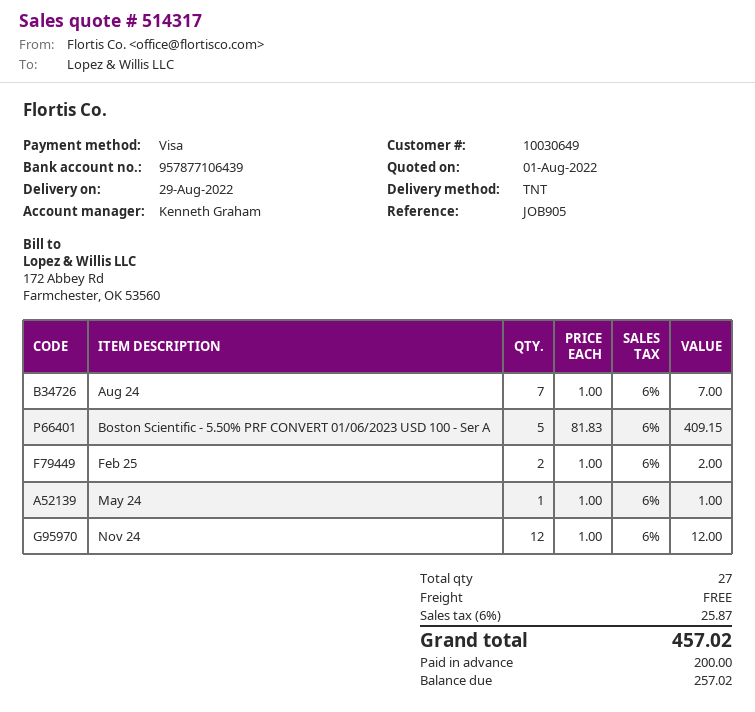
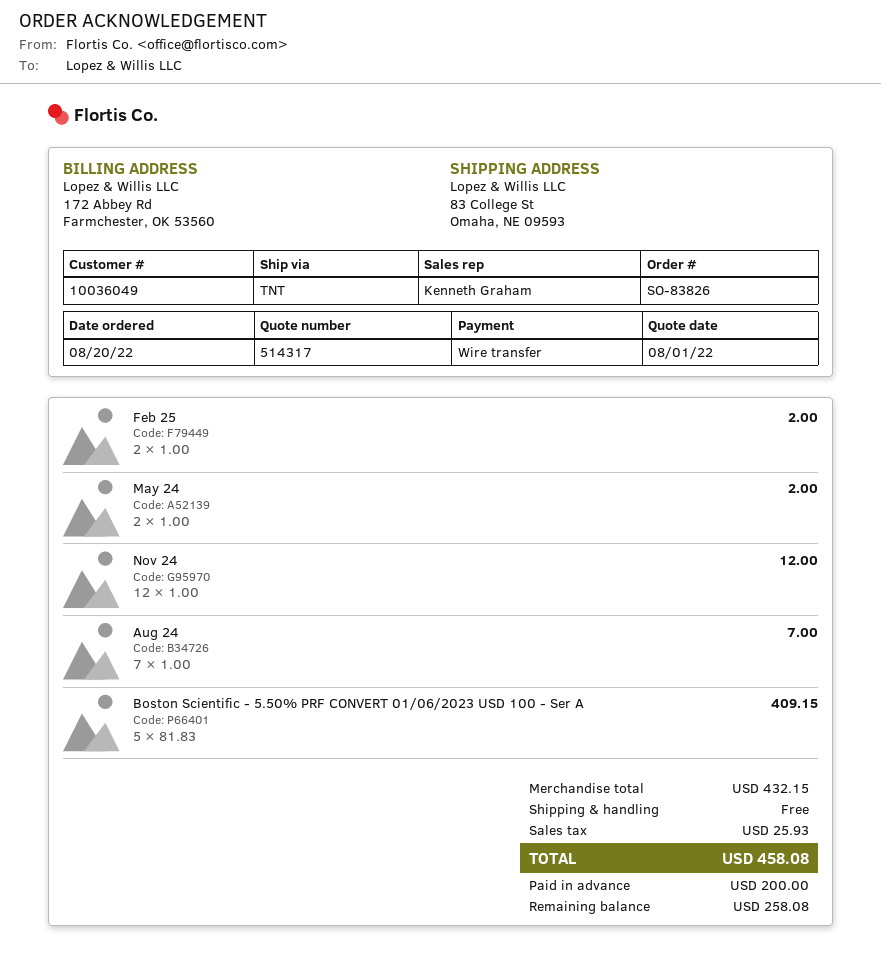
customer number: 10030649 -> 10036049
payment method: Visa -> bank transfer
May 24: 1 x 1.00 = 1.00 -> 2 x 1.00 = 2.00
tax: 25.87 -> 25.93
total: 457.02 -> 458.08
balance: 257.02 -> 258.08

